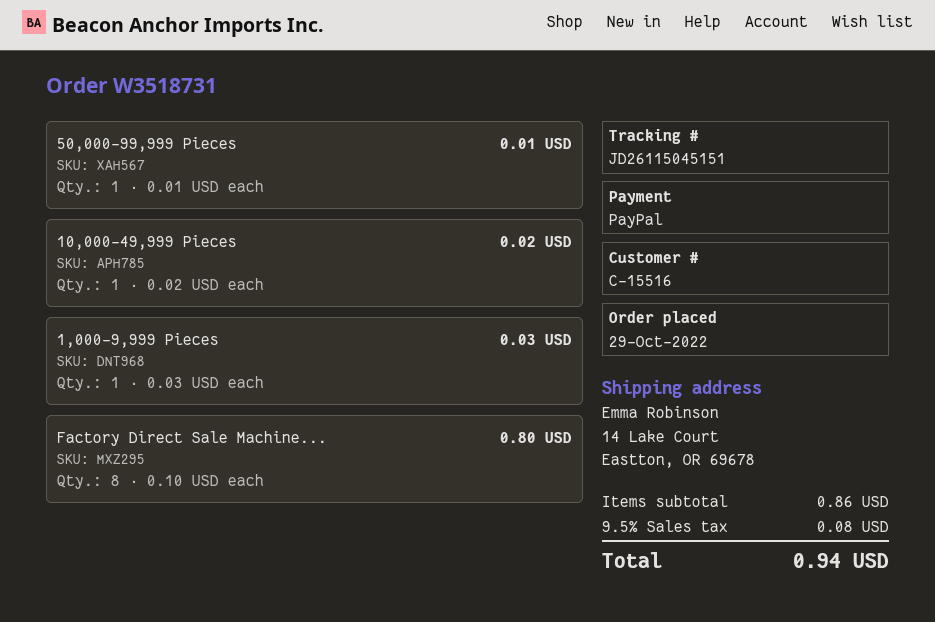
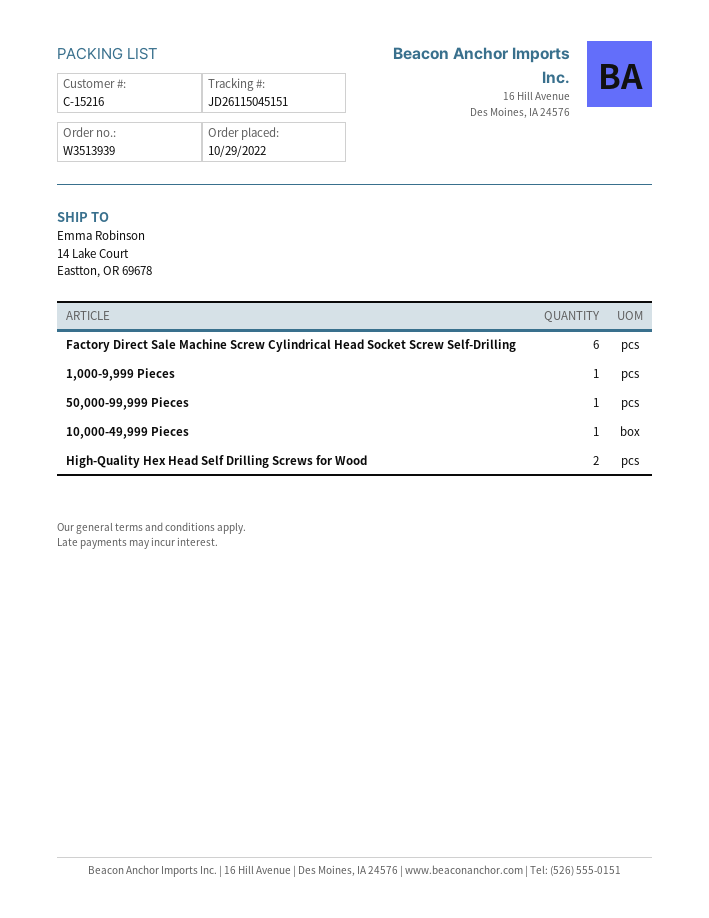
order number: W3518731 -> W3513939
customer number: C-15516 -> C-15216
Factory Direct Sale Machine...: 8 -> 6
High-Quality Hex Head Self Drilling Screws for Wood: none -> 2

